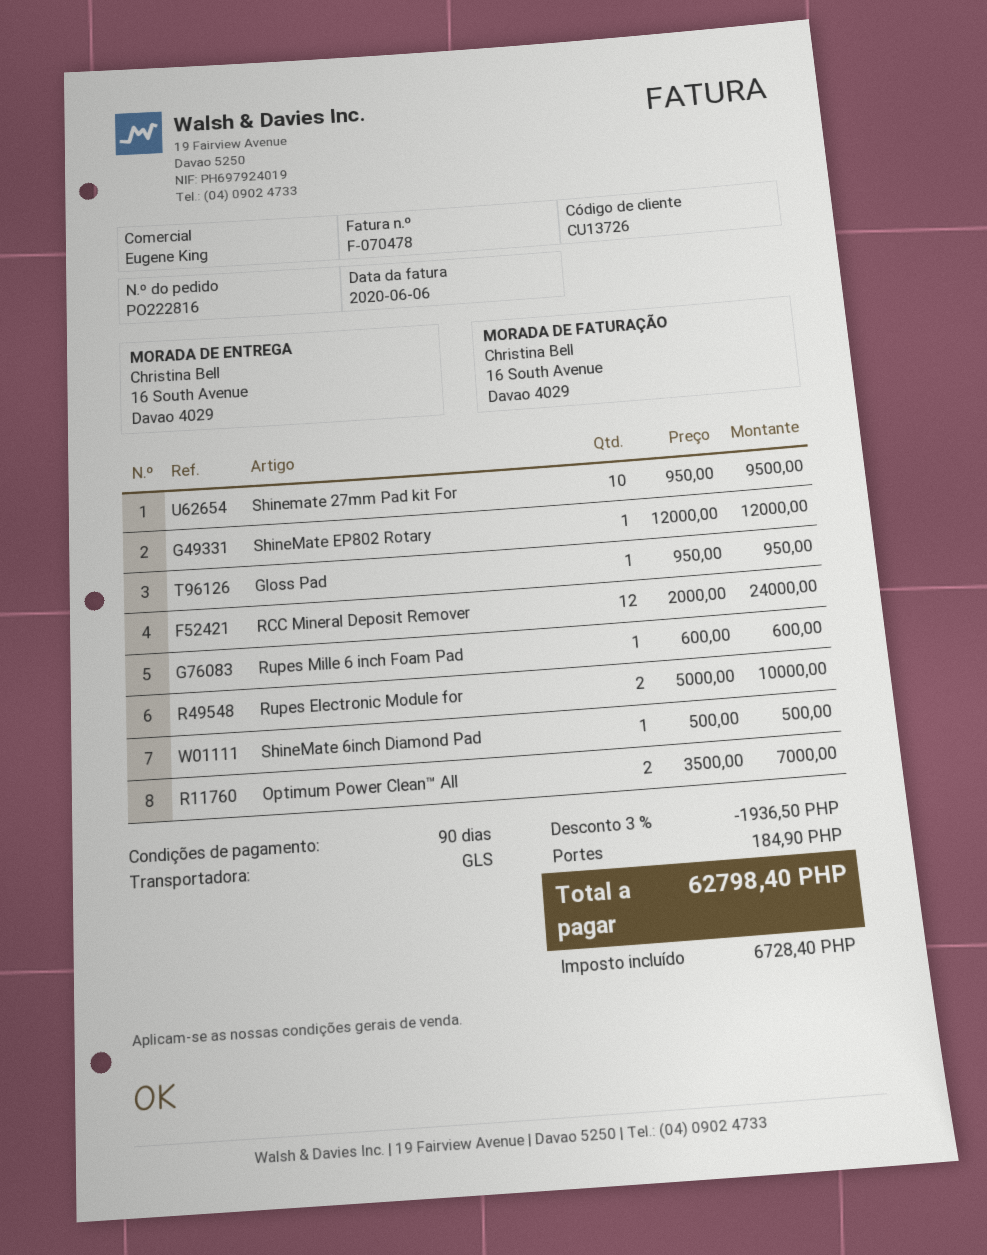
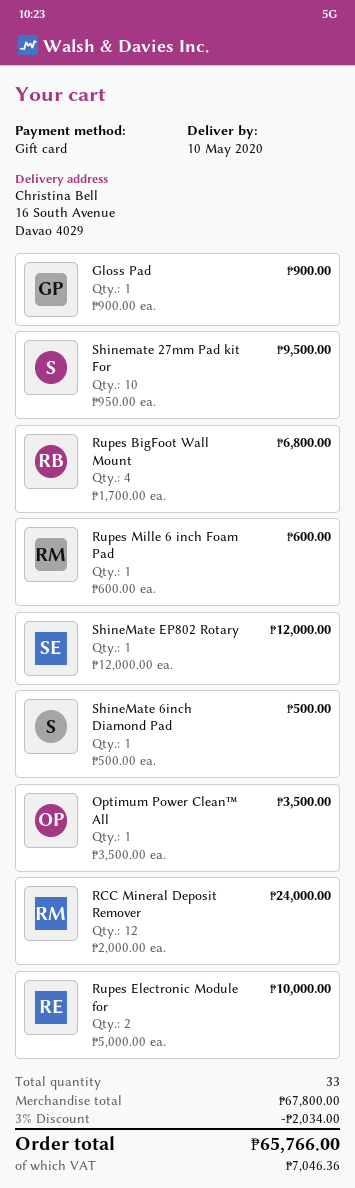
Gloss Pad: 1 x 950.00 = 950.00 -> 1 x 900.00 = 900.00
Optimum Power Clean™ All: 2 x 3500.00 = 7000.00 -> 1 x 3500.00 = 3500.00
Rupes BigFoot Wall Mount: none -> 4 x 1700.00 = 6800.00
discount: 3% = 1936.50 -> 3% = 2034.00
shipping: 184.90 -> none
tax: 6728.40 -> 7046.36
total: 62798.40 -> 65766.00

